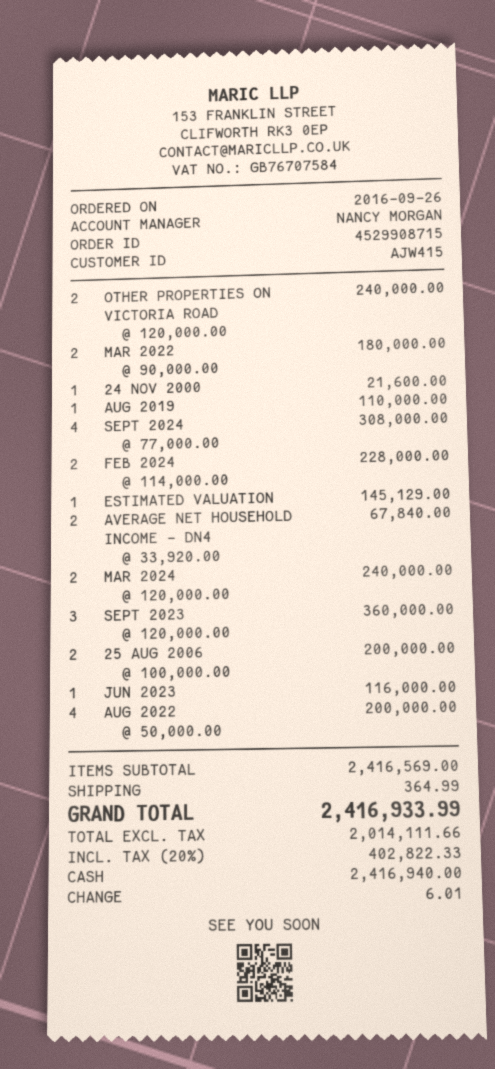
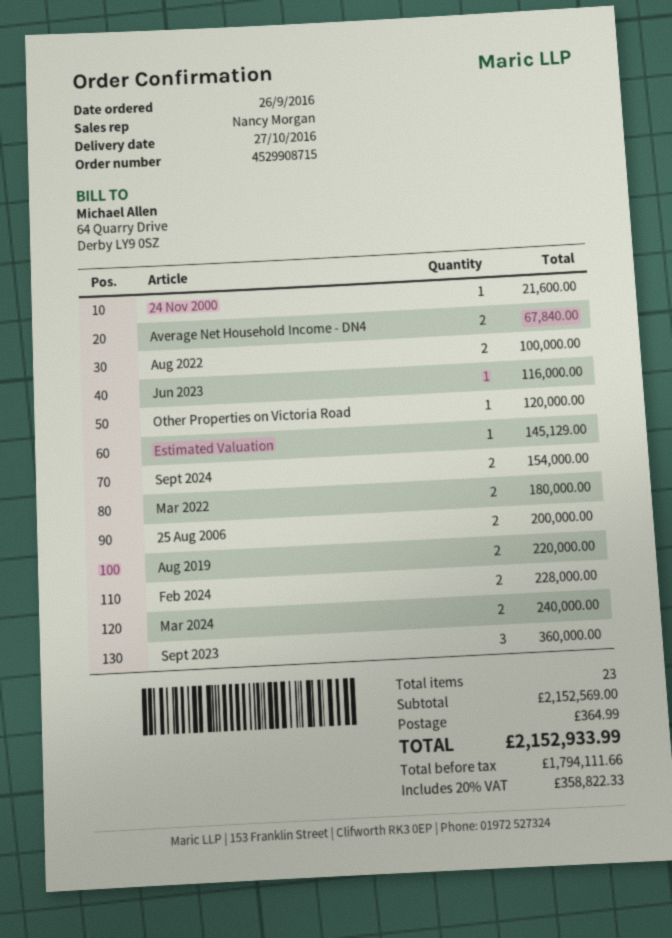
OTHER PROPERTIES ON VICTORIA ROAD: 2 for 240000.00 -> 1 for 120000.00
AUG 2019: 1 for 110000.00 -> 2 for 220000.00
SEPT 2024: 4 for 308000.00 -> 2 for 154000.00
AUG 2022: 4 for 200000.00 -> 2 for 100000.00
subtotal: 2416569.00 -> 2152569.00
net: 2014111.66 -> 1794111.66
tax: 20% = 402822.33 -> 20% = 358822.33
total: 2416933.99 -> 2152933.99

